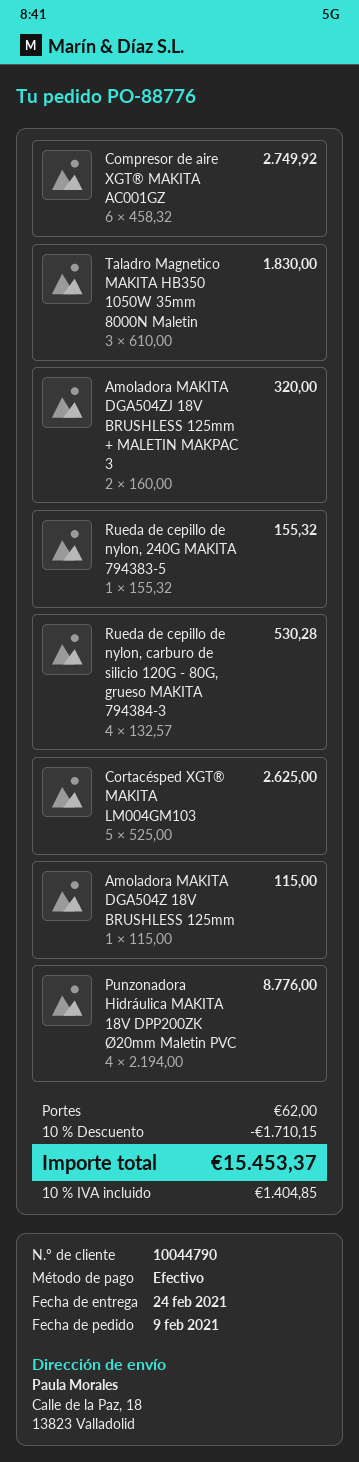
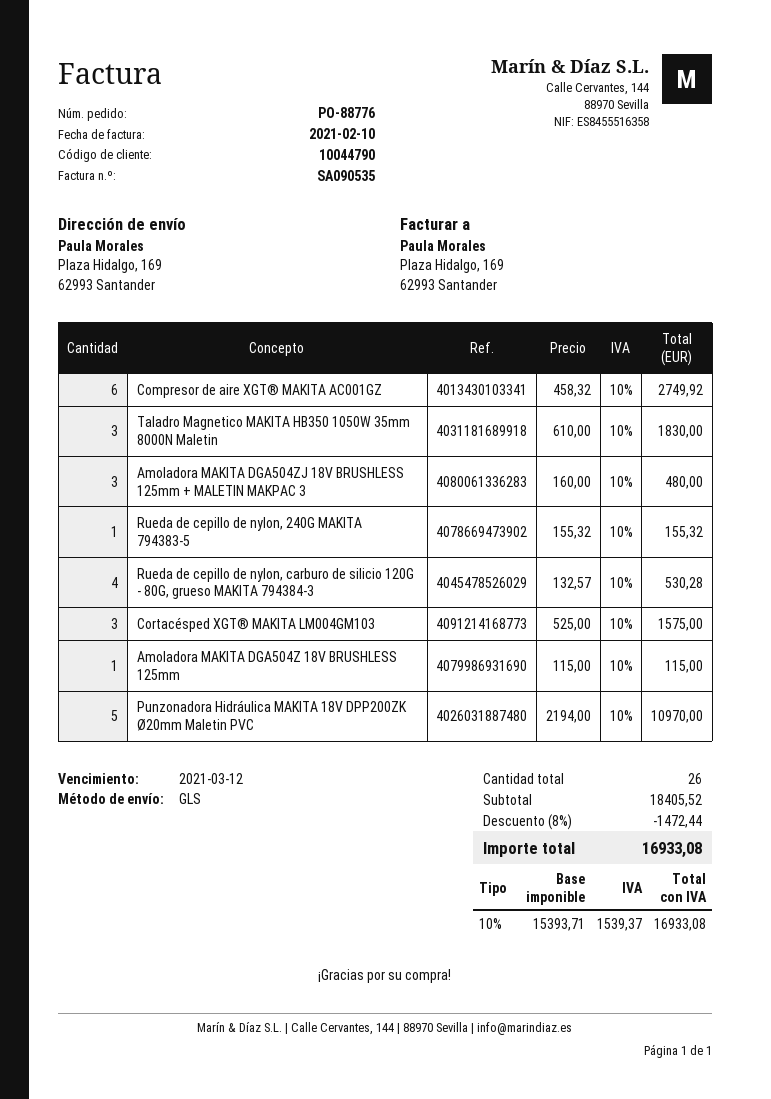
ship to: Calle de la Paz, 18, 13823 Valladolid -> Plaza Hidalgo, 169, 62993 Santander
Amoladora MAKITA DGA504ZJ 18V BRUSHLESS 125mm + MALETIN MAKPAC 3: 2 x 160.00 = 320.00 -> 3 x 160.00 = 480.00
Cortacésped XGT® MAKITA LM004GM103: 5 x 525.00 = 2625.00 -> 3 x 525.00 = 1575.00
Punzonadora Hidráulica MAKITA 18V DPP200ZK Ø20mm Maletin PVC: 4 x 2194.00 = 8776.00 -> 5 x 2194.00 = 10970.00
discount: 10% = 1710.15 -> 8% = 1472.44
shipping: 62.00 -> none
tax: 10% = 1404.85 -> 10% = 1539.37
total: 15453.37 -> 16933.08

